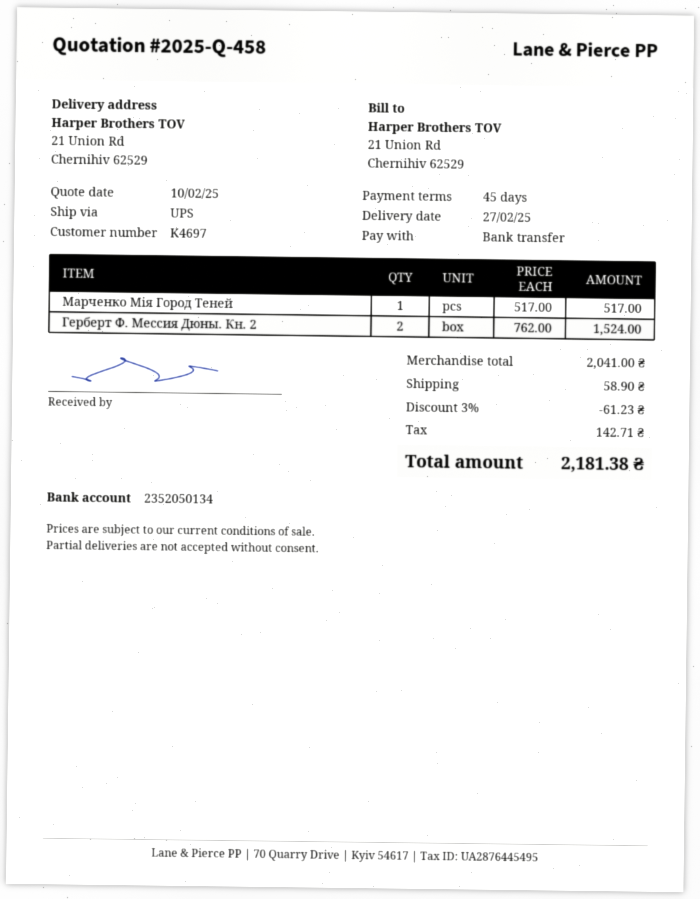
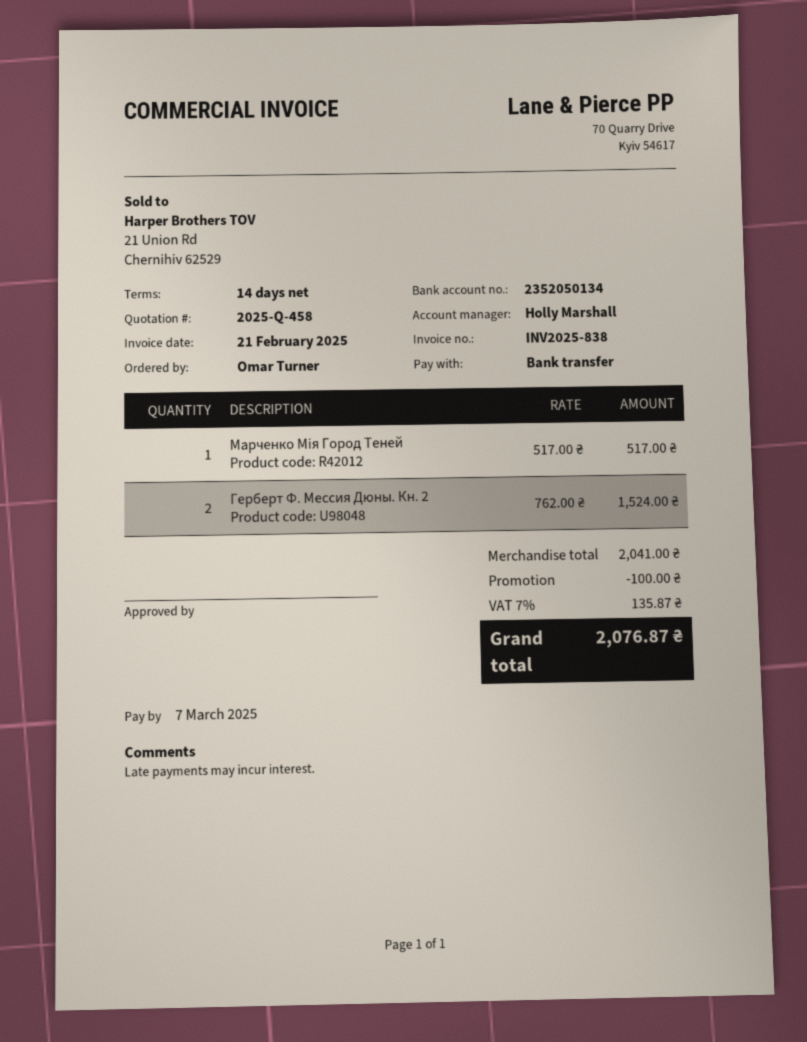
payment terms: 45 days -> 14 days
discount: 61.23 -> 100.00
shipping: 58.90 -> none
tax: 142.71 -> 135.87
total: 2181.38 -> 2076.87

